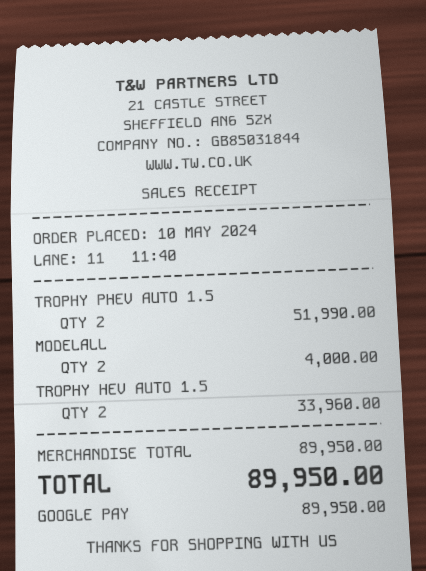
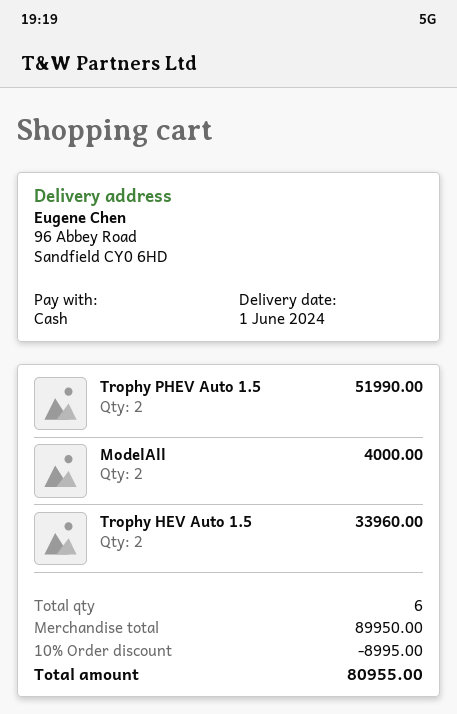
payment method: Google Pay -> cash
discount: none -> 10% = 8995.00
total: 89950.00 -> 80955.00

